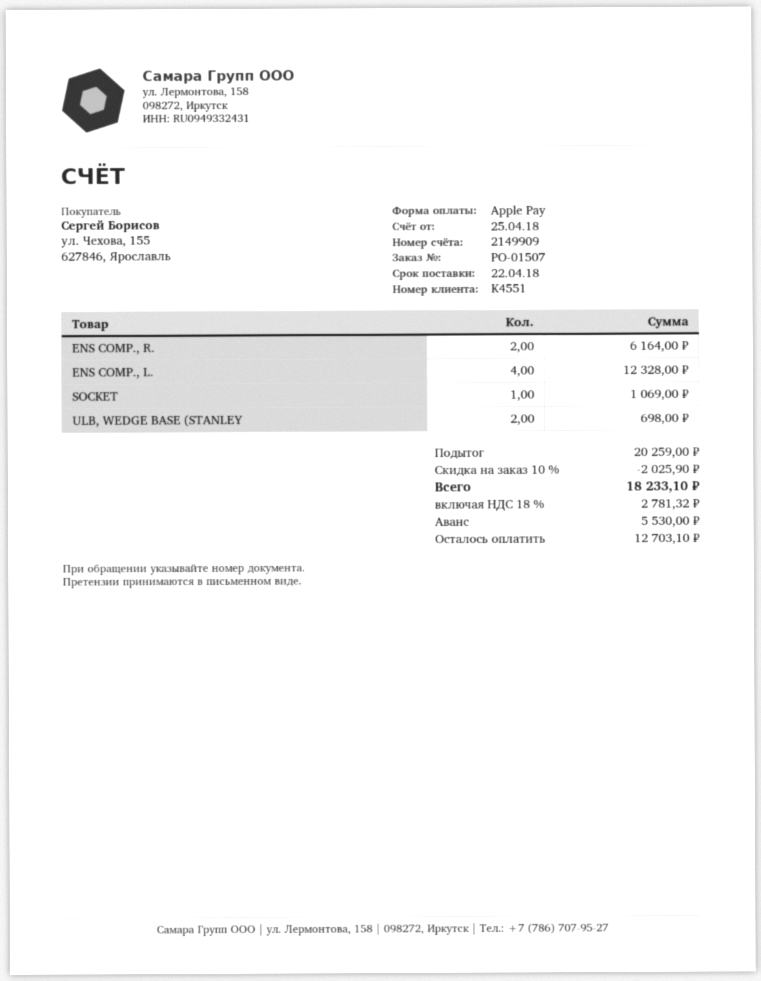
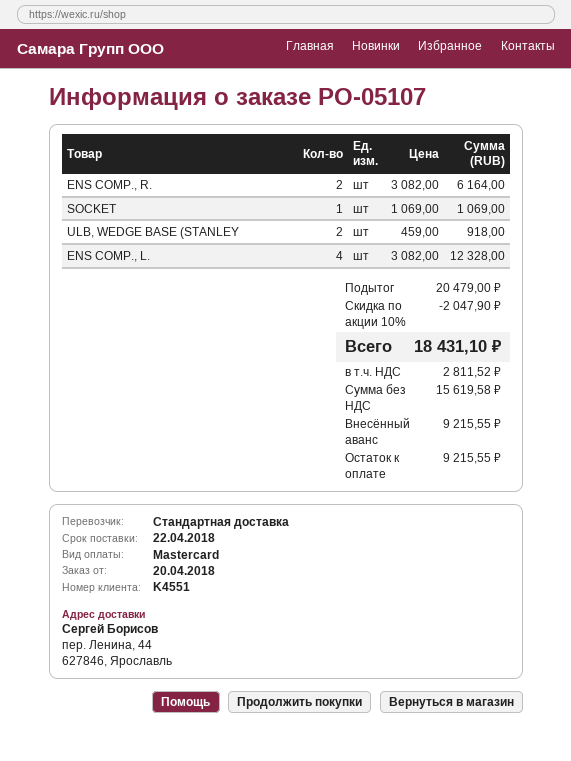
order number: PO-01507 -> PO-05107
payment method: Apple Pay -> Mastercard
ULB, WEDGE BASE (STANLEY: 2 for 698.00 -> 2 for 918.00
subtotal: 20259.00 -> 20479.00
discount: 10% = 2025.90 -> 10% = 2047.90
tax: 2781.32 -> 2811.52
total: 18233.10 -> 18431.10
deposit: 5530.00 -> 9215.55
balance: 12703.10 -> 9215.55

